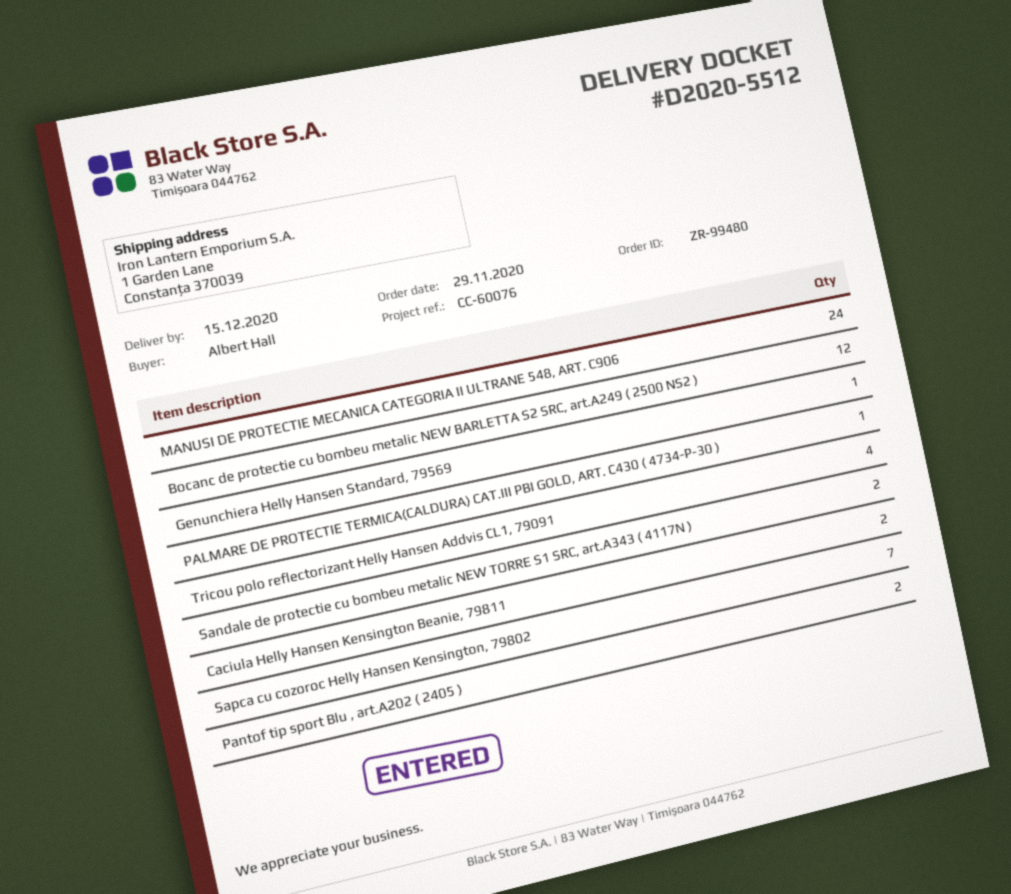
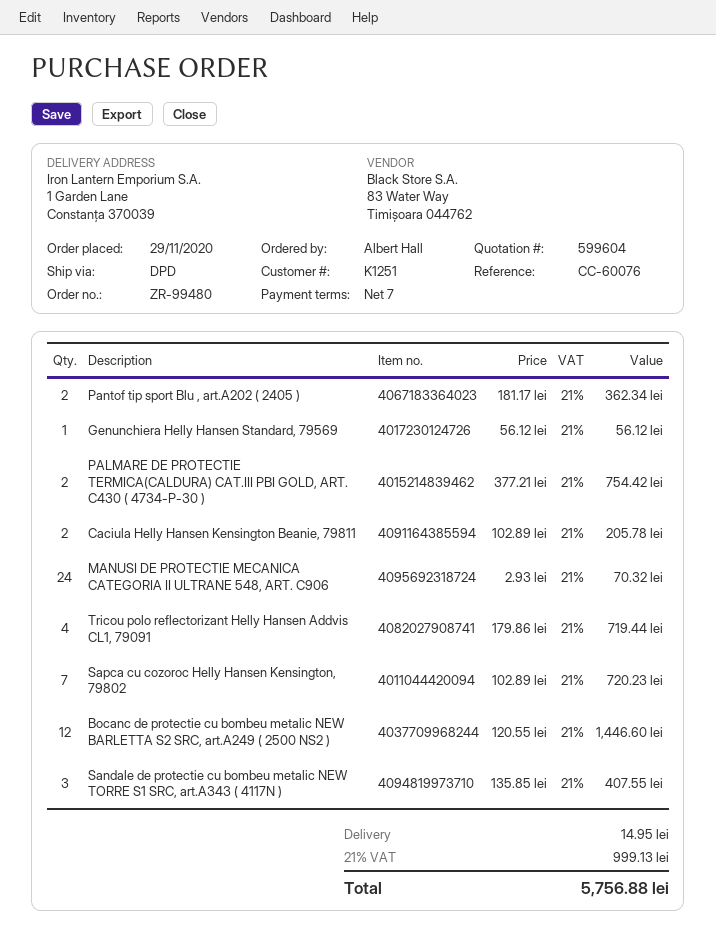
PALMARE DE PROTECTIE TERMICA(CALDURA) CAT.III PBI GOLD, ART. C430 ( 4734-P-30 ): 1 -> 2
Sandale de protectie cu bombeu metalic NEW TORRE S1 SRC, art.A343 ( 4117N ): 2 -> 3

